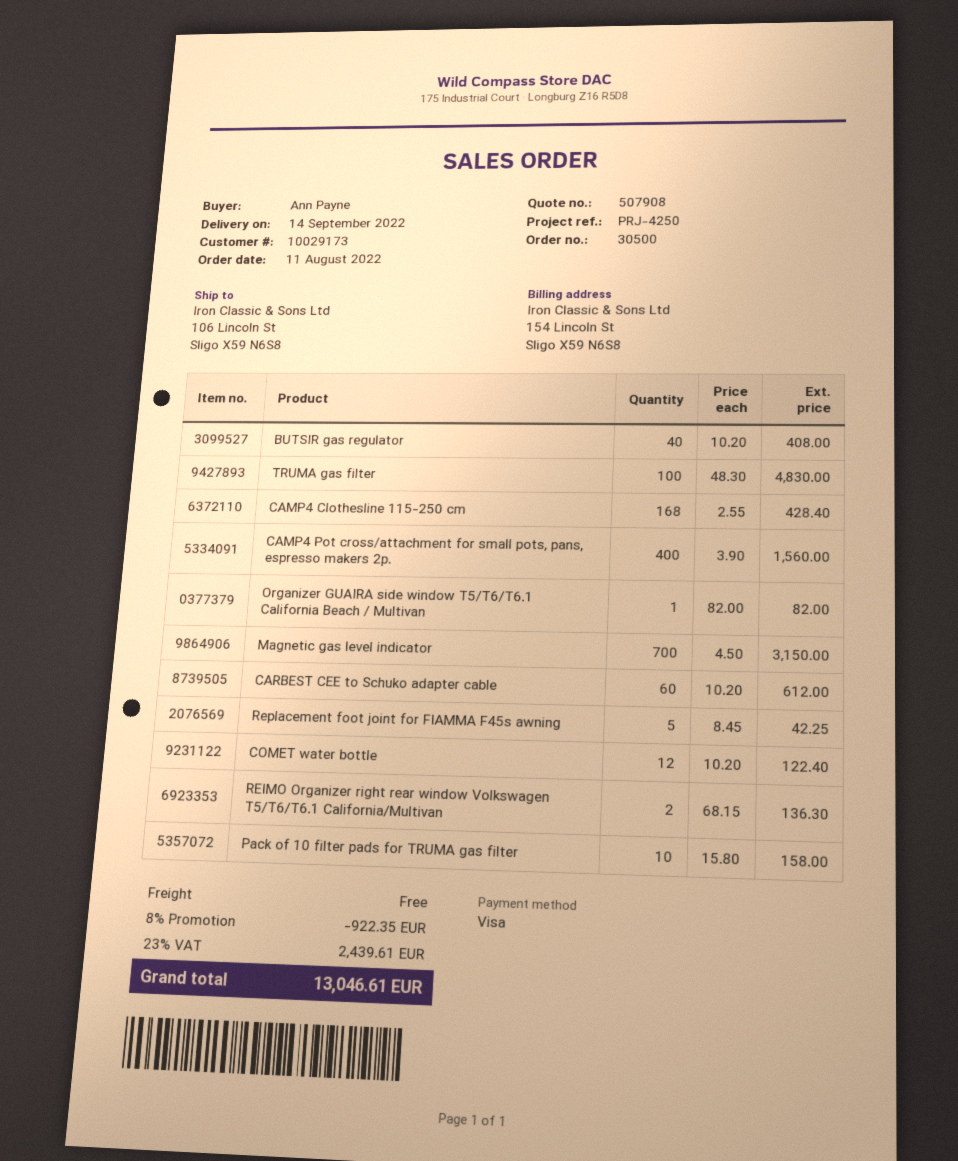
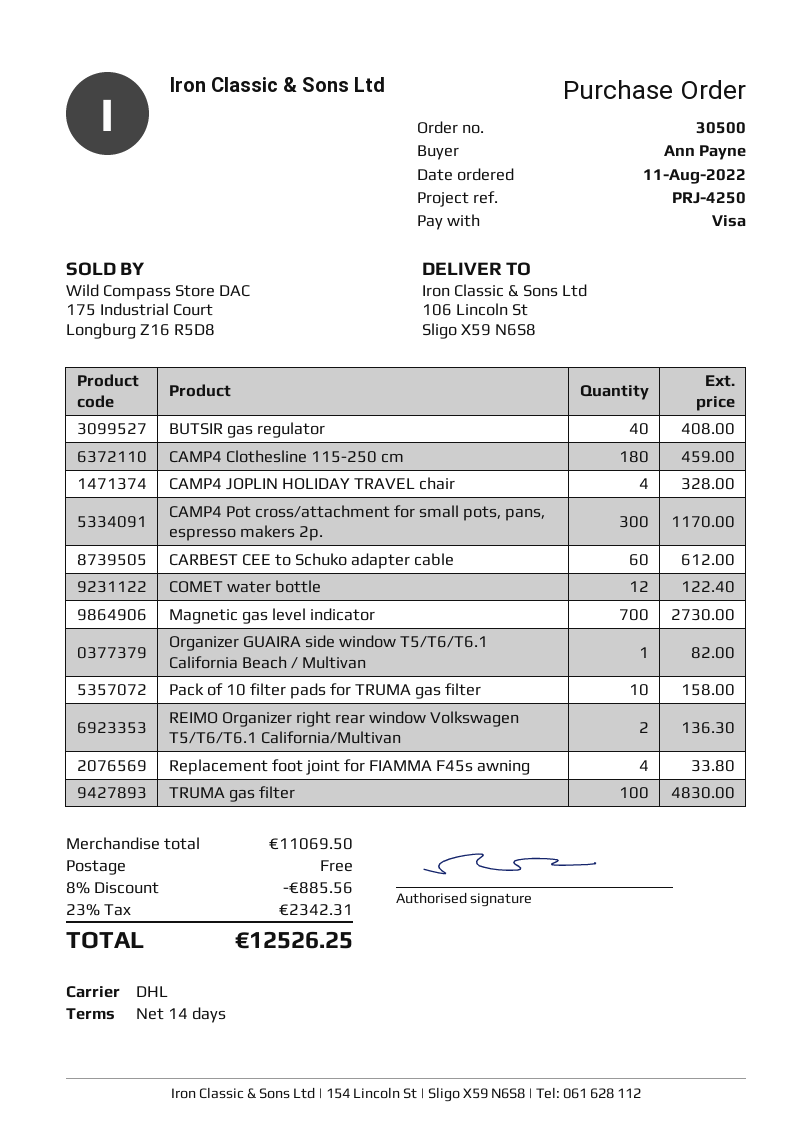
CAMP4 Clothesline 115-250 cm: 168 for 428.40 -> 180 for 459.00
CAMP4 Pot cross/attachment for small pots, pans, espresso makers 2p.: 400 for 1560.00 -> 300 for 1170.00
Magnetic gas level indicator: 700 for 3150.00 -> 700 for 2730.00
Replacement foot joint for FIAMMA F45s awning: 5 for 42.25 -> 4 for 33.80
CAMP4 JOPLIN HOLIDAY TRAVEL chair: none -> 4 for 328.00
discount: 8% = 922.35 -> 8% = 885.56
tax: 23% = 2439.61 -> 23% = 2342.31
total: 13046.61 -> 12526.25

